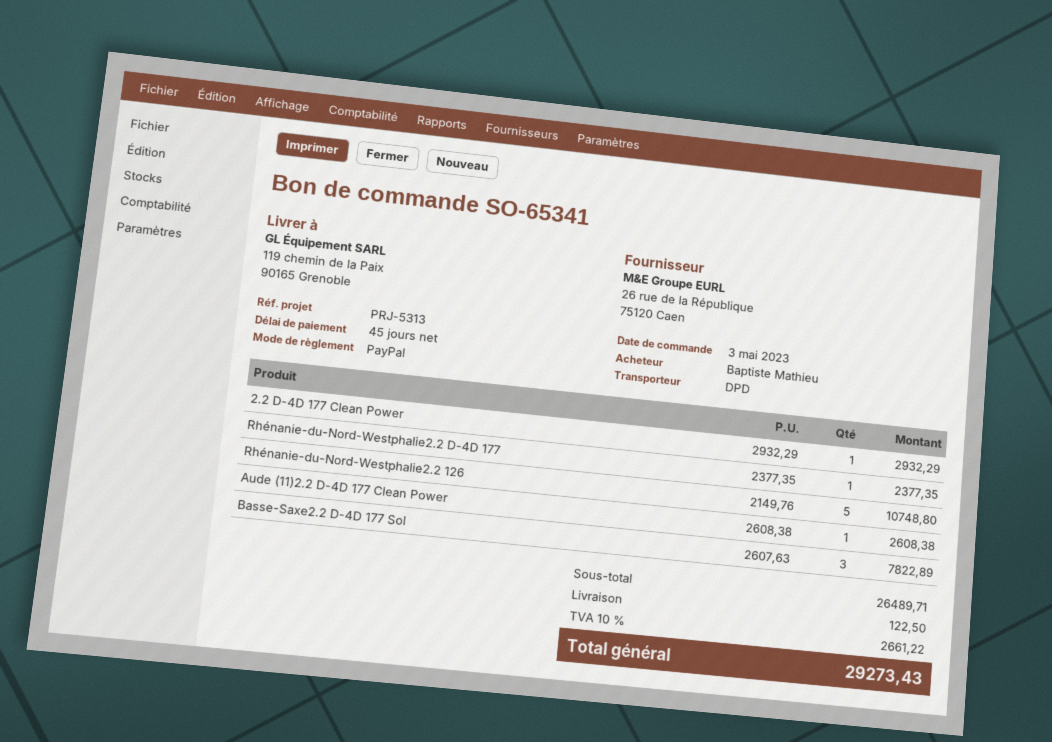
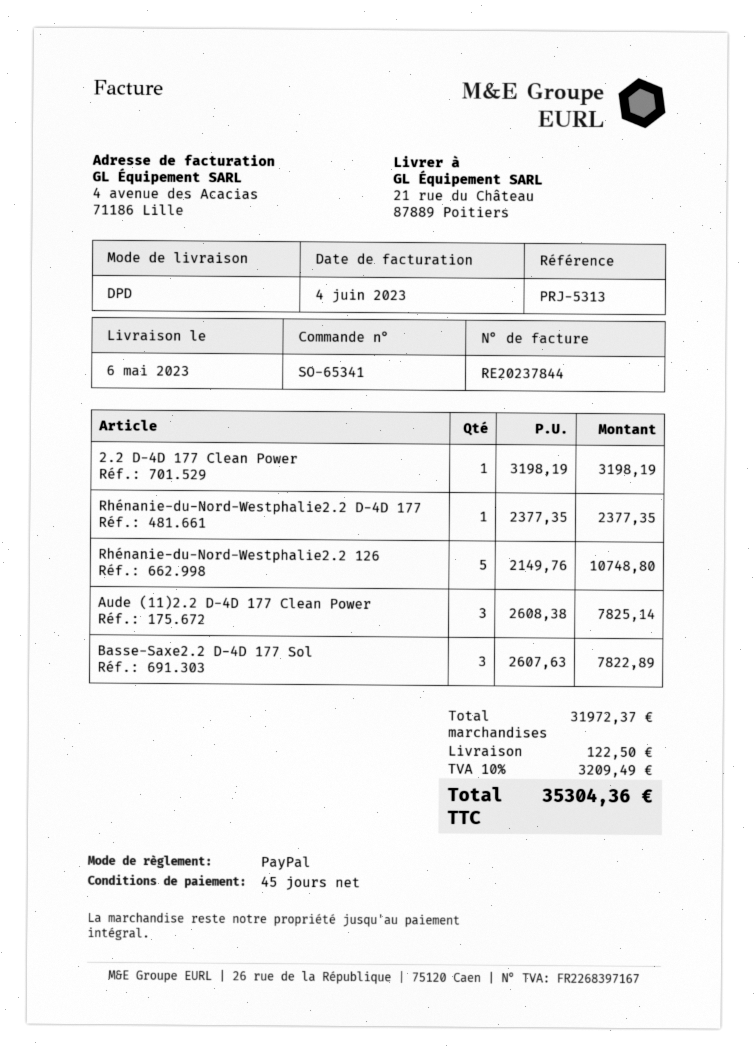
ship to: 119 chemin de la Paix, 90165 Grenoble -> 21 rue du Château, 87889 Poitiers
2.2 D-4D 177 Clean Power: 1 x 2932.29 = 2932.29 -> 1 x 3198.19 = 3198.19
Aude (11)2.2 D-4D 177 Clean Power: 1 x 2608.38 = 2608.38 -> 3 x 2608.38 = 7825.14
subtotal: 26489.71 -> 31972.37
tax: 10% = 2661.22 -> 10% = 3209.49
total: 29273.43 -> 35304.36

